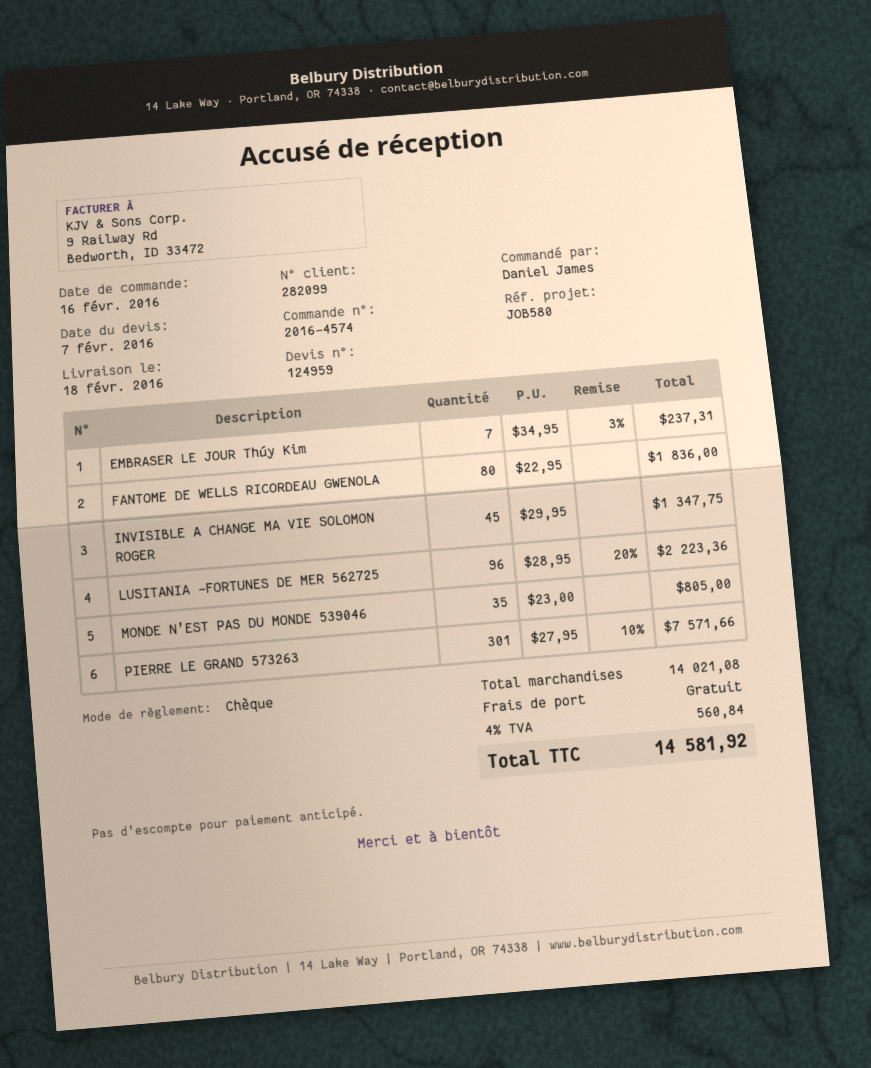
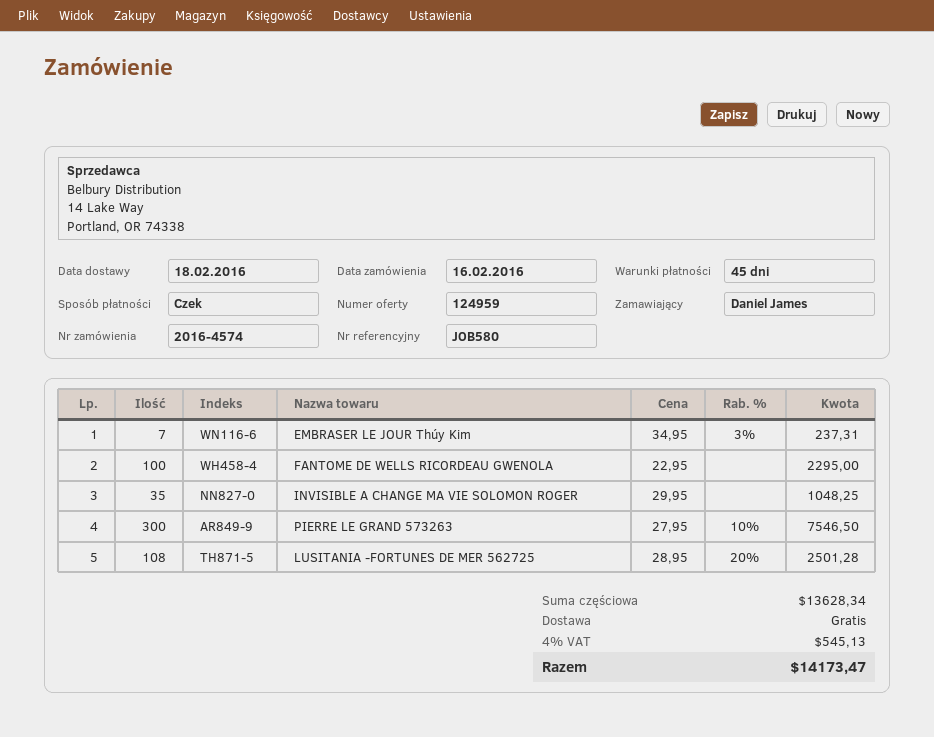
FANTOME DE WELLS RICORDEAU GWENOLA: 80 x 22.95 = 1836.00 -> 100 x 22.95 = 2295.00
INVISIBLE A CHANGE MA VIE SOLOMON ROGER: 45 x 29.95 = 1347.75 -> 35 x 29.95 = 1048.25
LUSITANIA -FORTUNES DE MER 562725: 96 x 28.95 - 20% = 2223.36 -> 108 x 28.95 - 20% = 2501.28
MONDE N'EST PAS DU MONDE 539046: 35 x 23.00 = 805.00 -> none
PIERRE LE GRAND 573263: 301 x 27.95 - 10% = 7571.66 -> 300 x 27.95 - 10% = 7546.50
subtotal: 14021.08 -> 13628.34
tax: 4% = 560.84 -> 4% = 545.13
total: 14581.92 -> 14173.47

